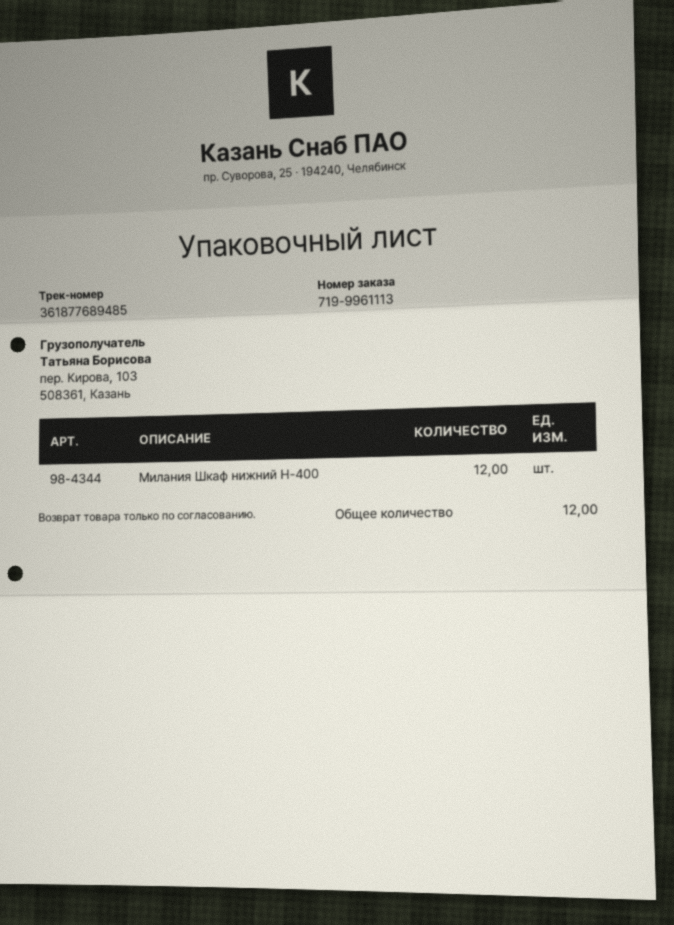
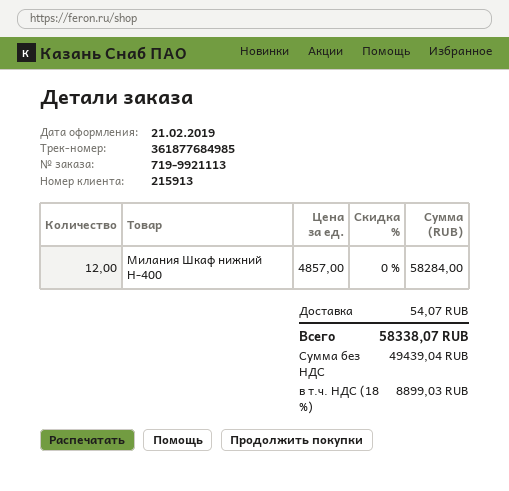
order number: 719-9961113 -> 719-9921113
tracking number: 361877689485 -> 361877684985

